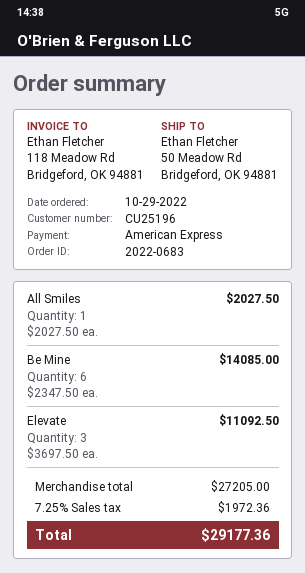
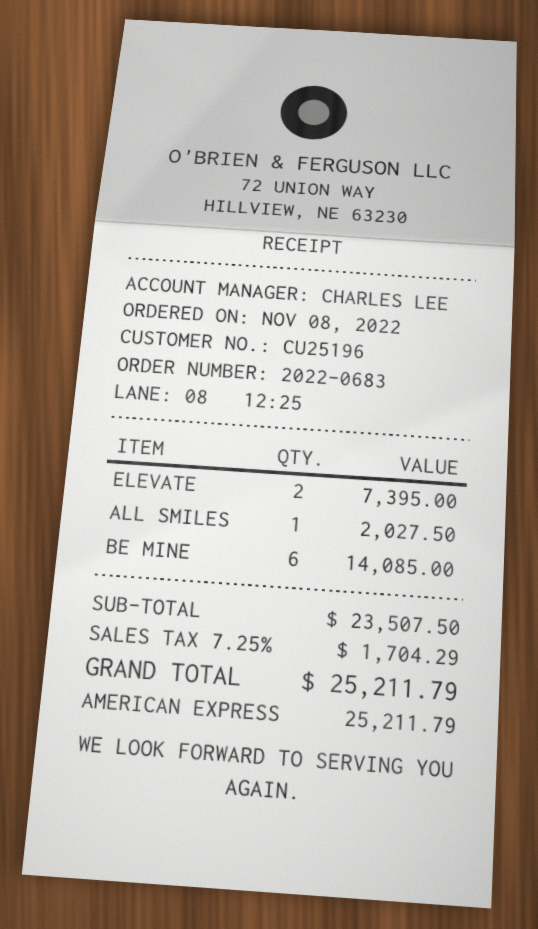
order date: 2022-10-29 -> 2022-11-08
Elevate: 3 for 11092.50 -> 2 for 7395.00
subtotal: 27205.00 -> 23507.50
tax: 7.25% = 1972.36 -> 7.25% = 1704.29
total: 29177.36 -> 25211.79

